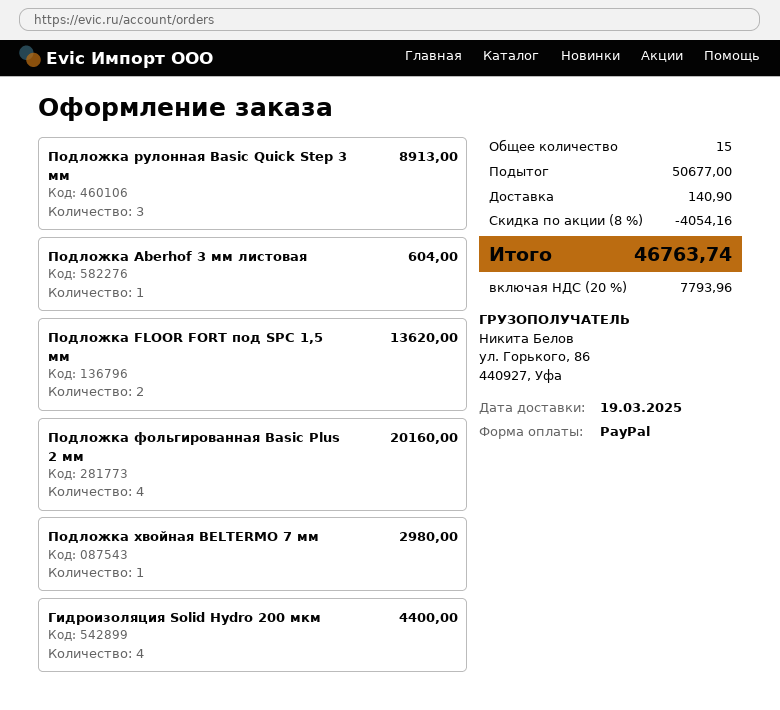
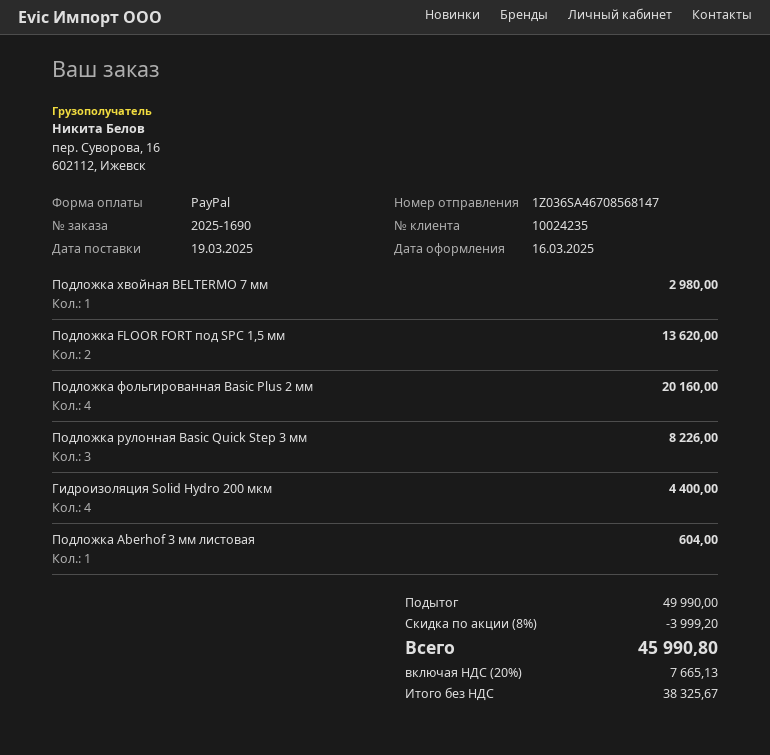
ship to: ул. Горького, 86, 440927, Уфа -> пер. Суворова, 16, 602112, Ижевск
Подложка рулонная Basic Quick Step 3 мм: 3 for 8913.00 -> 3 for 8226.00
subtotal: 50677.00 -> 49990.00
discount: 8% = 4054.16 -> 8% = 3999.20
shipping: 140.90 -> none
tax: 20% = 7793.96 -> 20% = 7665.13
total: 46763.74 -> 45990.80

